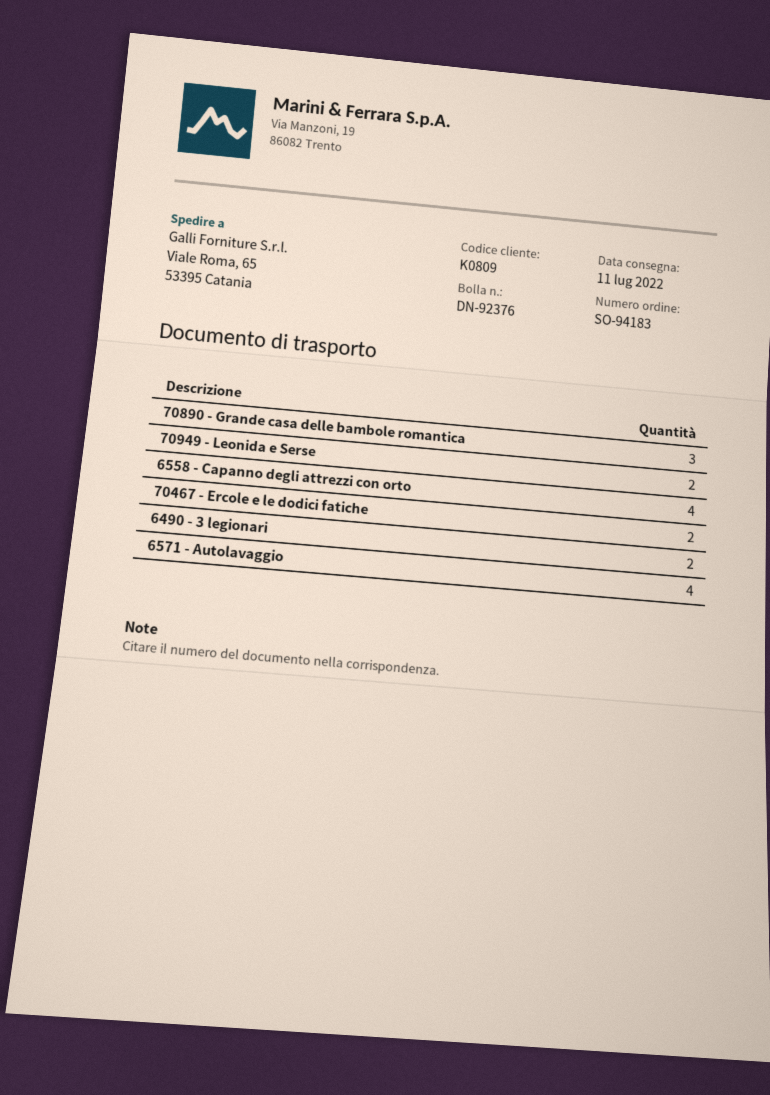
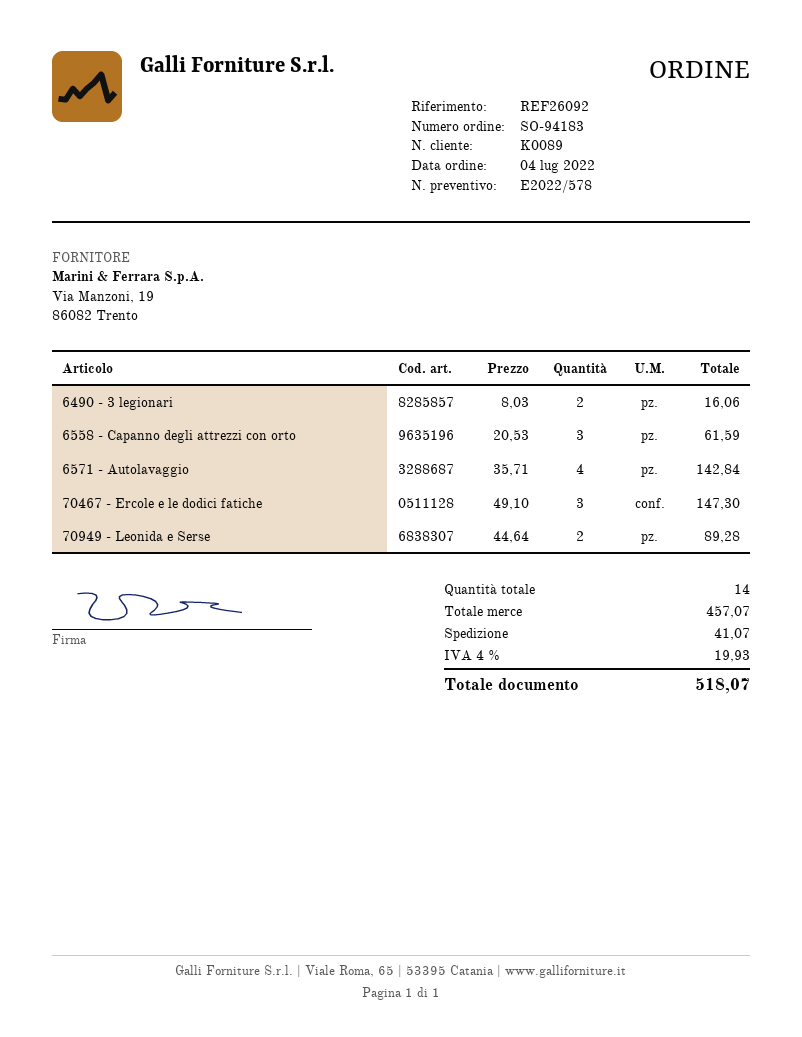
customer number: K0809 -> K0089
70890 - Grande casa delle bambole romantica: 3 -> none
6558 - Capanno degli attrezzi con orto: 4 -> 3
70467 - Ercole e le dodici fatiche: 2 -> 3

